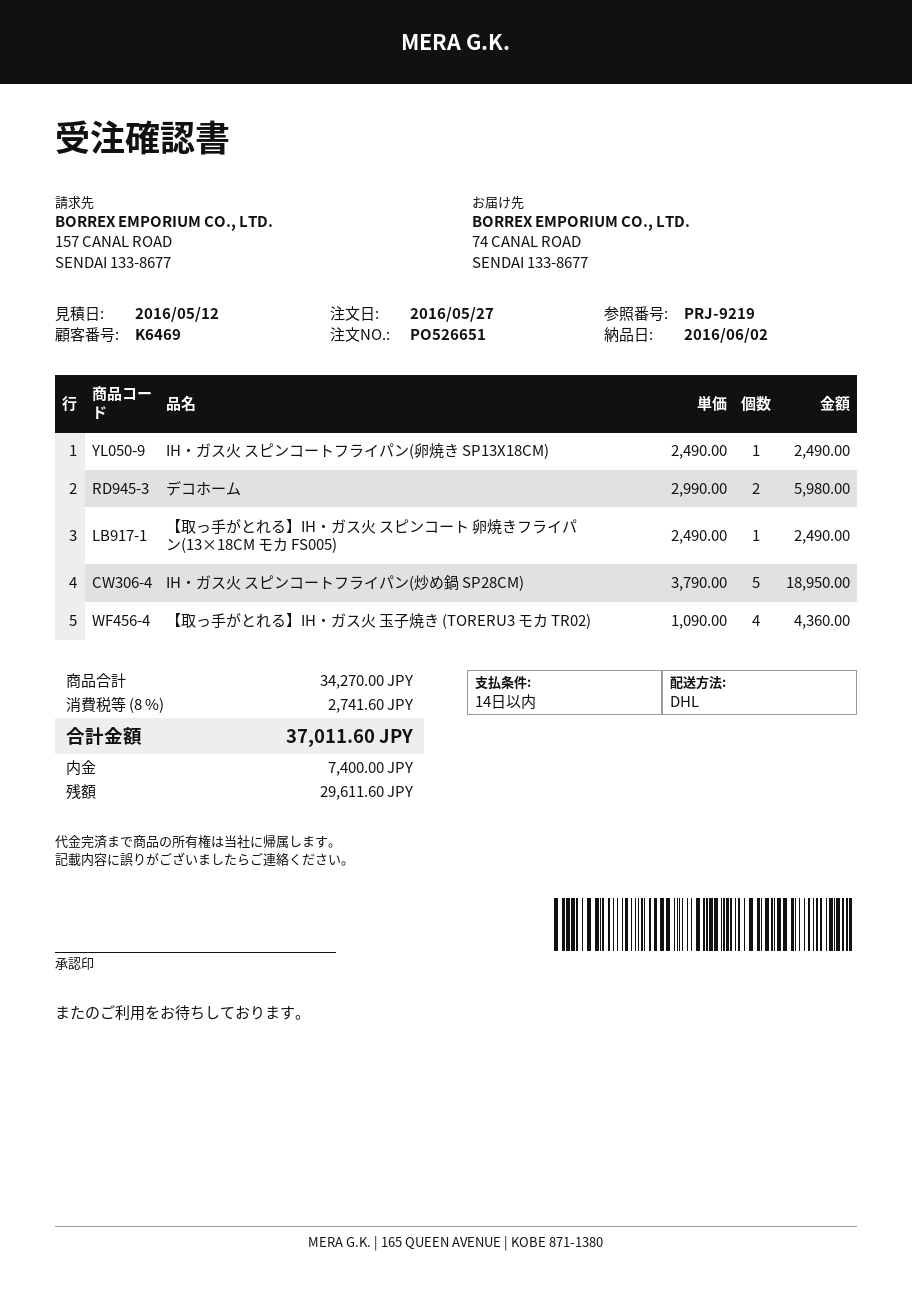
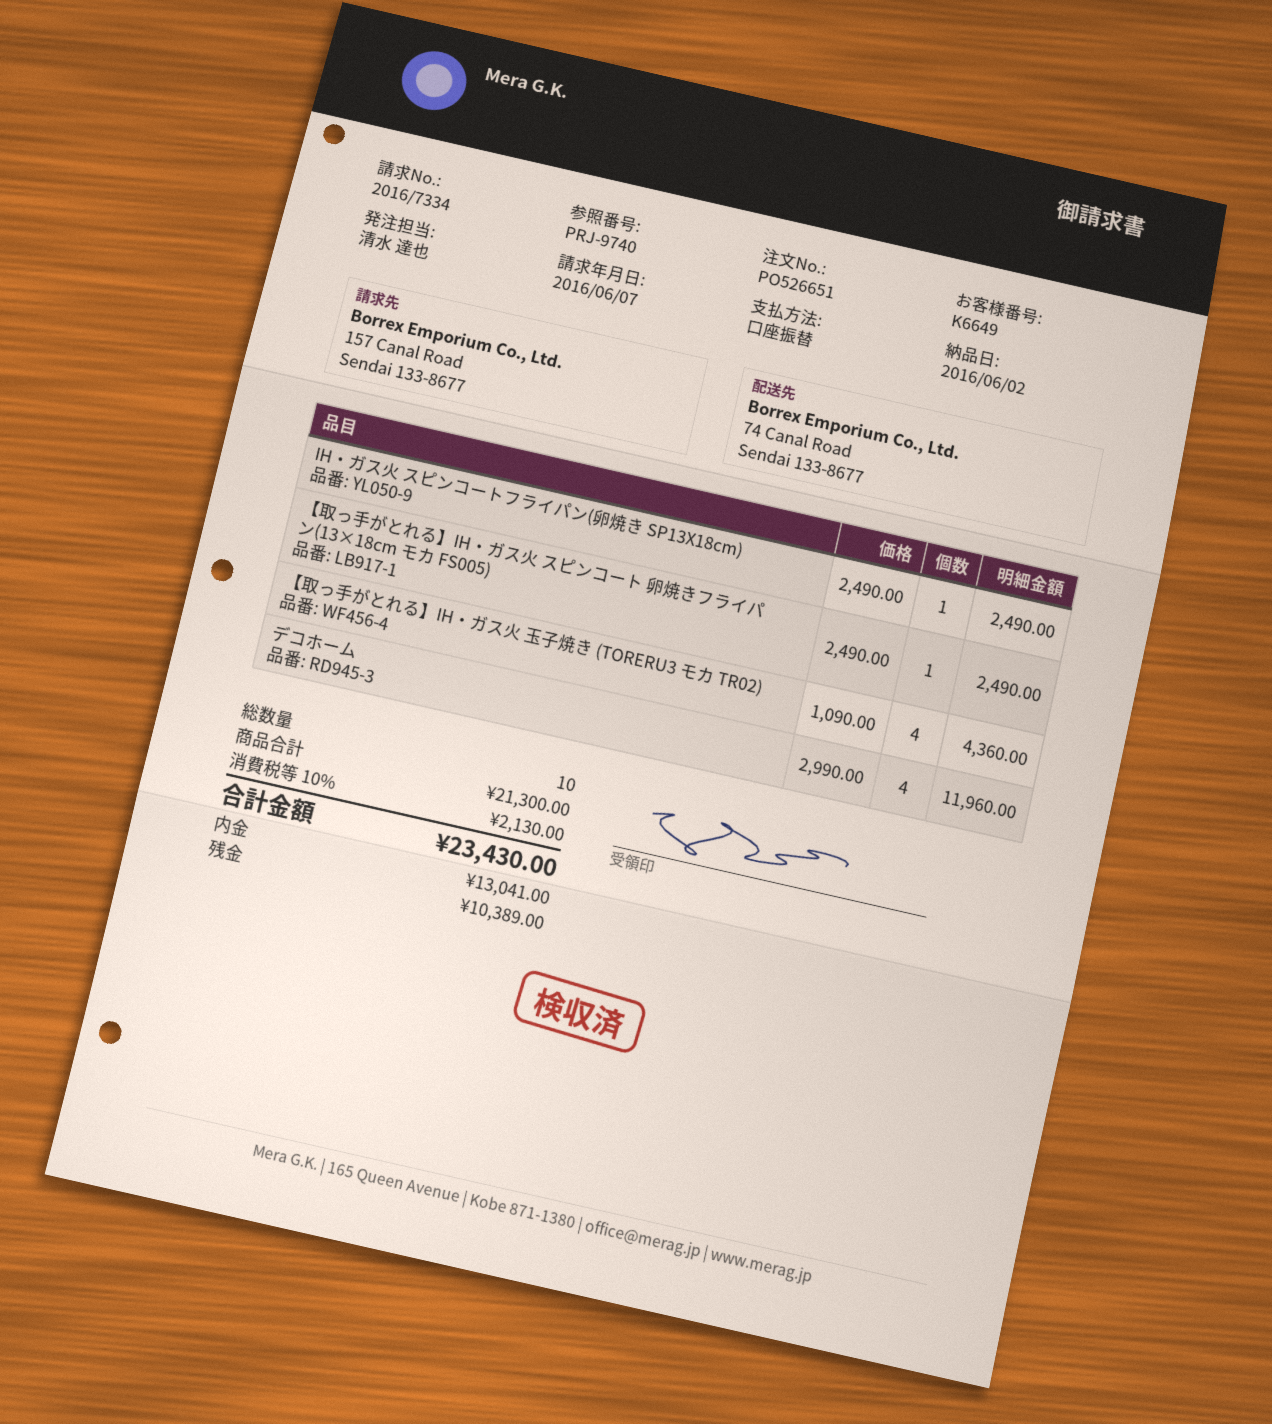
customer number: K6469 -> K6649
reference: PRJ-9219 -> PRJ-9740
デコホーム: 2 x 2990.00 = 5980.00 -> 4 x 2990.00 = 11960.00
IH・ガス火 スピンコートフライパン(炒め鍋 SP28CM): 5 x 3790.00 = 18950.00 -> none
subtotal: 34270.00 -> 21300.00
tax: 8% = 2741.60 -> 10% = 2130.00
total: 37011.60 -> 23430.00
deposit: 7400.00 -> 13041.00
balance: 29611.60 -> 10389.00

